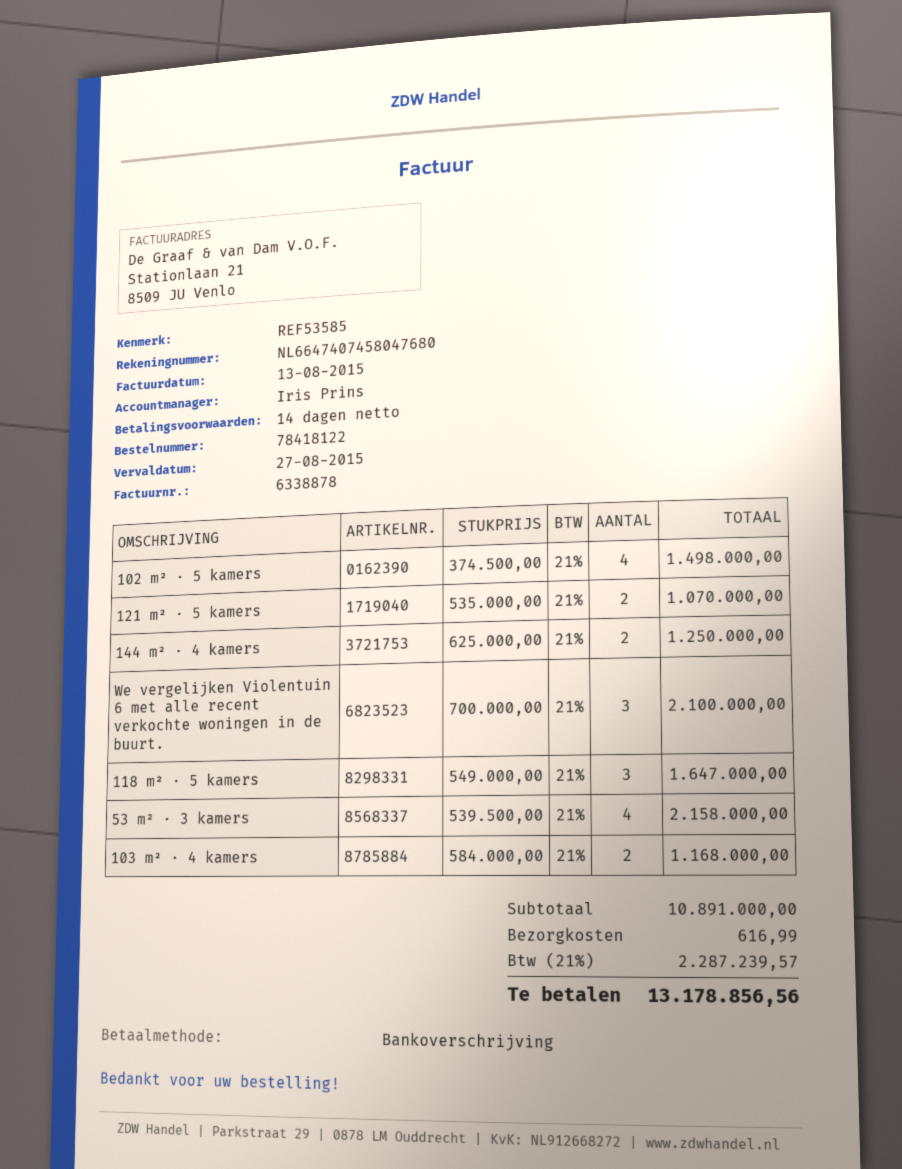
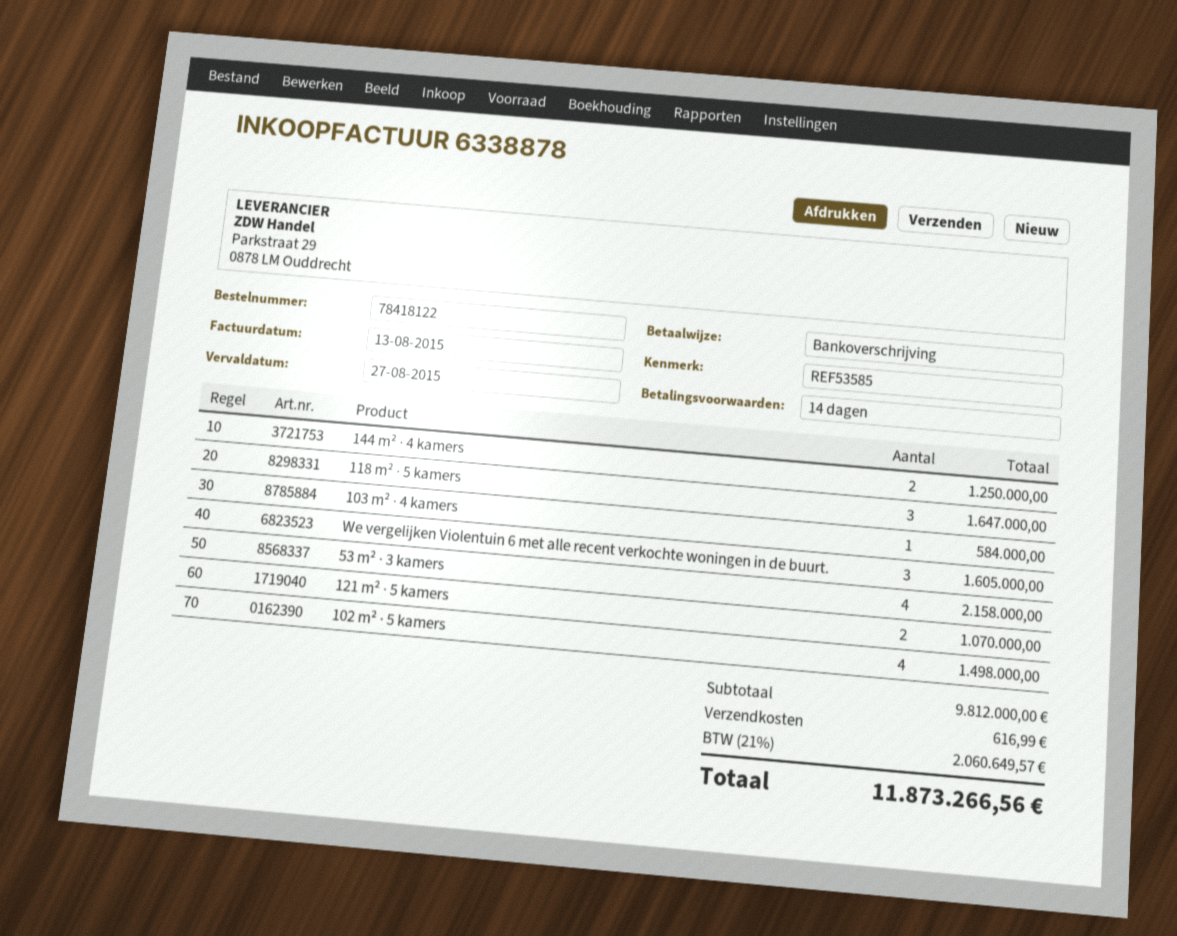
We vergelijken Violentuin 6 met alle recent verkochte woningen in de buurt.: 3 for 2100000.00 -> 3 for 1605000.00
103 m² · 4 kamers: 2 for 1168000.00 -> 1 for 584000.00
subtotal: 10891000.00 -> 9812000.00
tax: 21% = 2287239.57 -> 21% = 2060649.57
total: 13178856.56 -> 11873266.56

